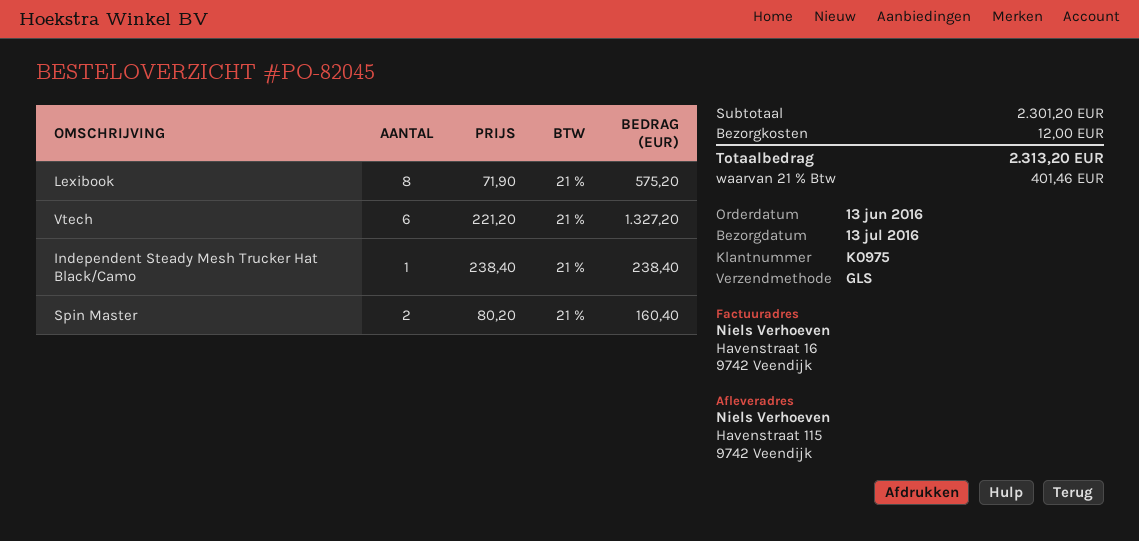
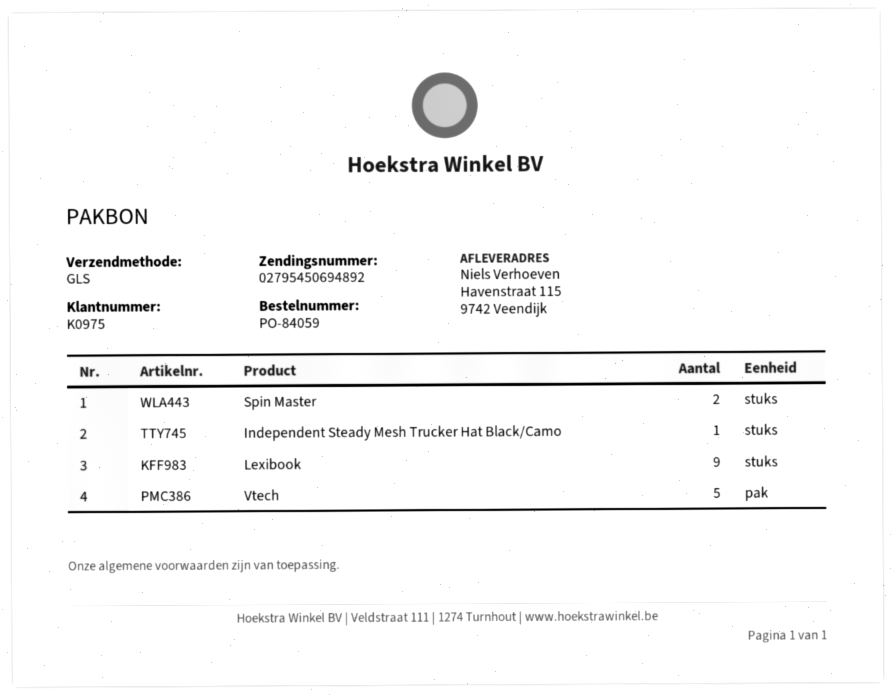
order number: PO-82045 -> PO-84059
Lexibook: 8 -> 9
Vtech: 6 -> 5

